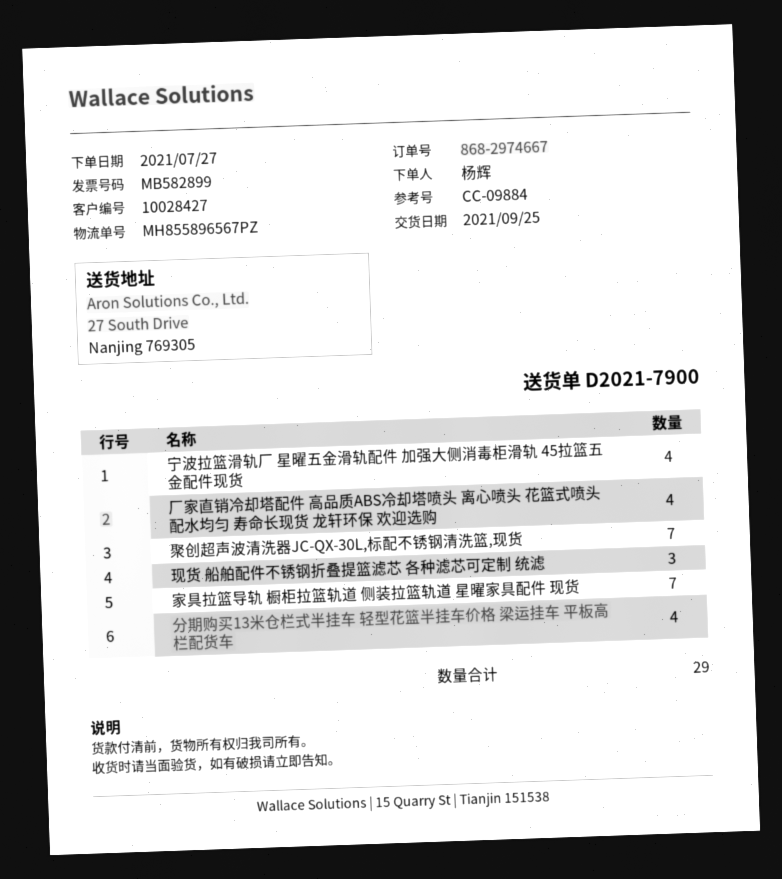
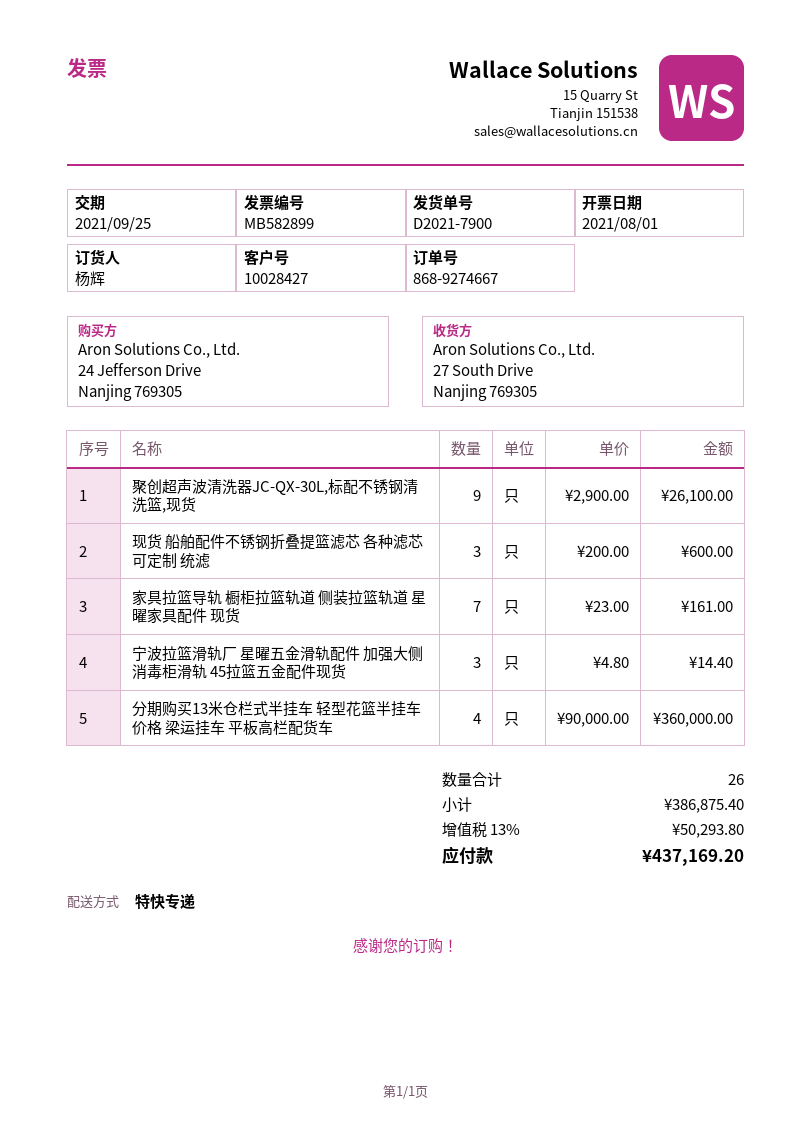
order number: 868-2974667 -> 868-9274667
宁波拉篮滑轨厂 星曜五金滑轨配件 加强大侧消毒柜滑轨 45拉篮五金配件现货: 4 -> 3
厂家直销冷却塔配件 高品质ABS冷却塔喷头 离心喷头 花篮式喷头 配水均匀 寿命长现货 龙轩环保 欢迎选购: 4 -> none
聚创超声波清洗器JC-QX-30L,标配不锈钢清洗篮,现货: 7 -> 9
total quantity: 29 -> 26

